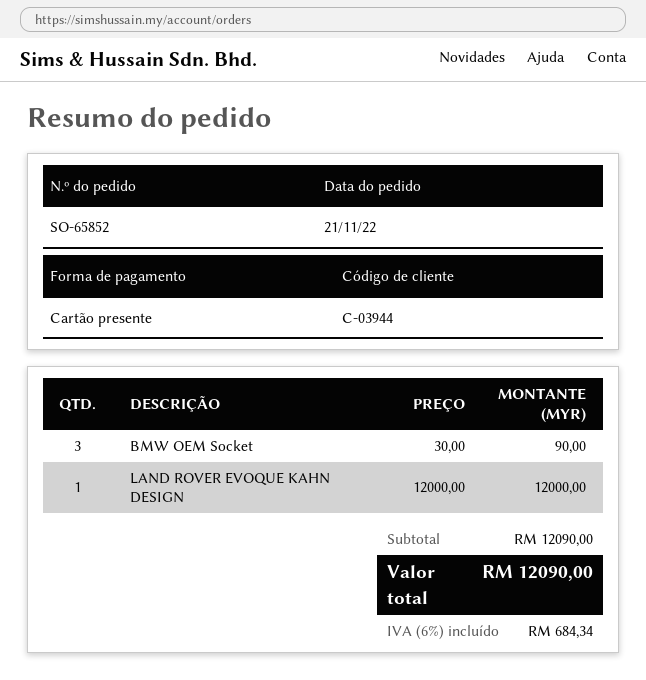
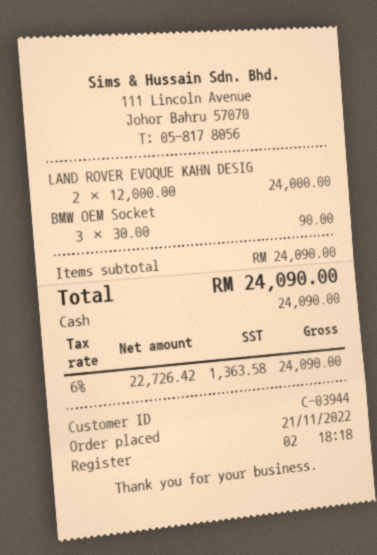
payment method: gift card -> cash
LAND ROVER EVOQUE KAHN DESIGN: 1 x 12000.00 = 12000.00 -> 2 x 12000.00 = 24000.00
subtotal: 12090.00 -> 24090.00
tax: 6% = 684.34 -> 6% = 1363.58
total: 12090.00 -> 24090.00

